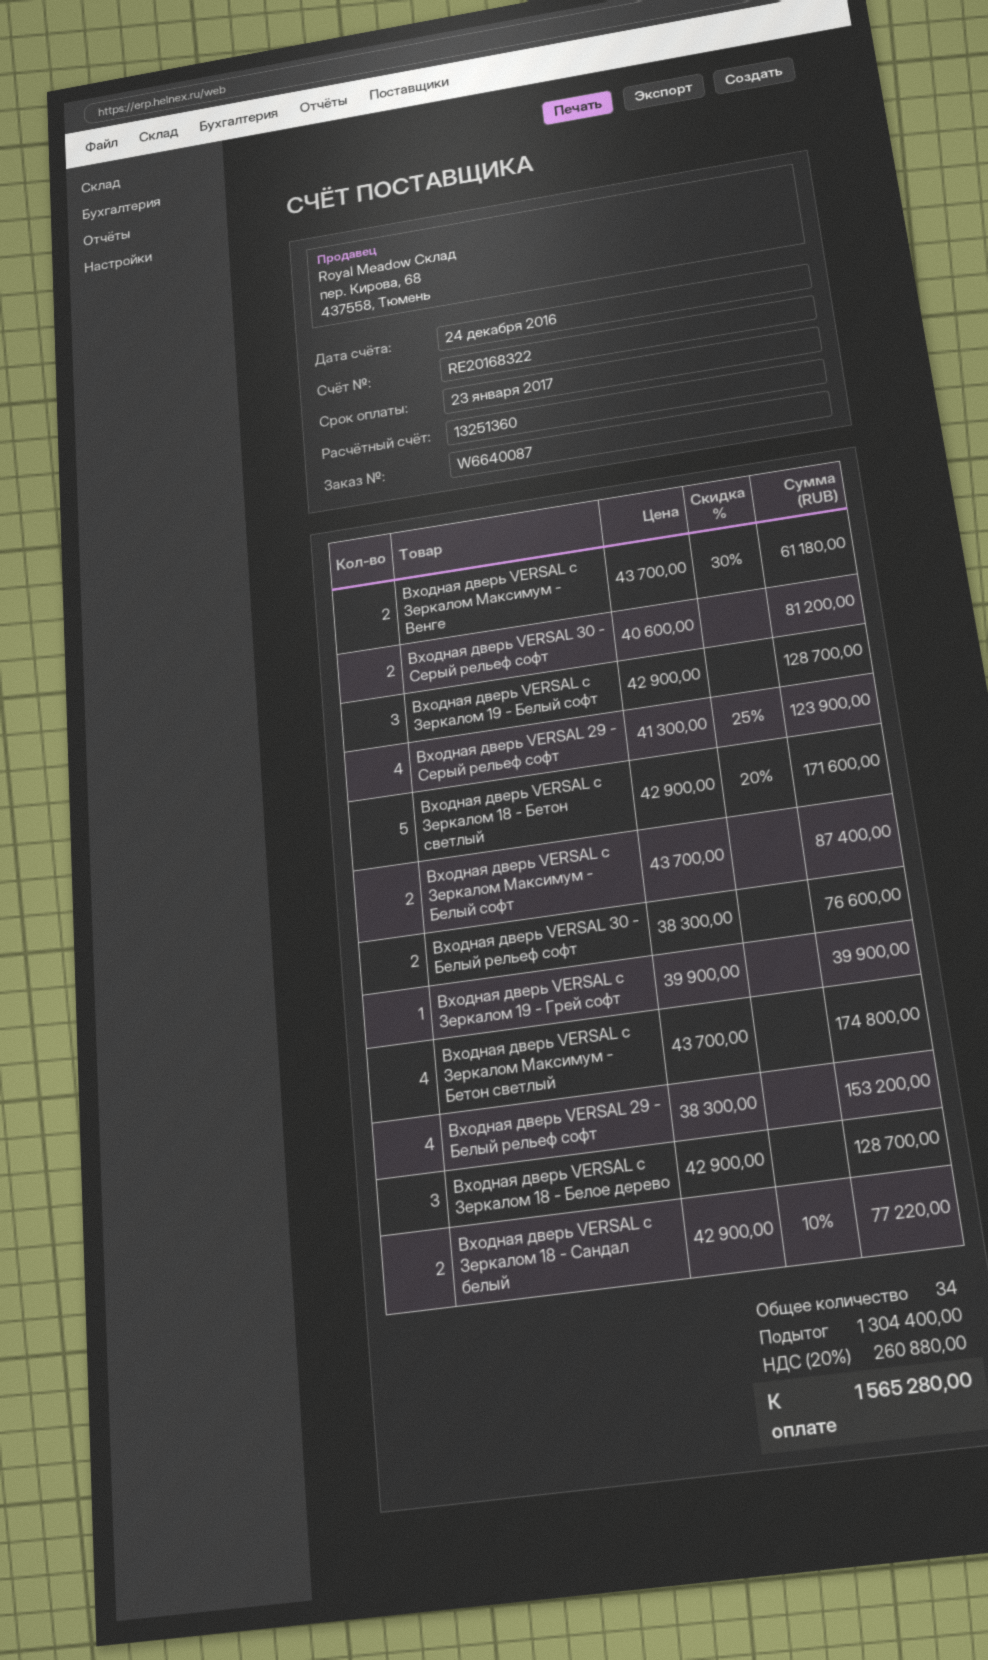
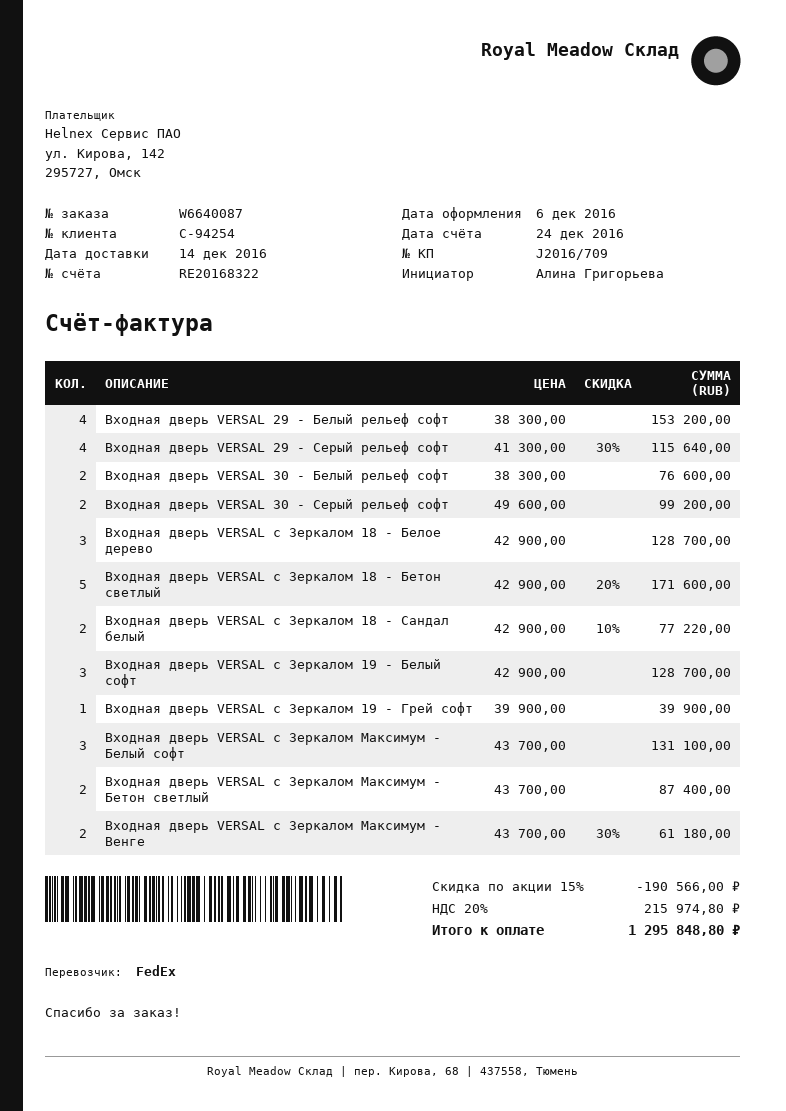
Входная дверь VERSAL 30 - Серый рельеф софт: 2 x 40600.00 = 81200.00 -> 2 x 49600.00 = 99200.00
Входная дверь VERSAL 29 - Серый рельеф софт: 4 x 41300.00 - 25% = 123900.00 -> 4 x 41300.00 - 30% = 115640.00
Входная дверь VERSAL с Зеркалом Максимум - Белый софт: 2 x 43700.00 = 87400.00 -> 3 x 43700.00 = 131100.00
Входная дверь VERSAL с Зеркалом Максимум - Бетон светлый: 4 x 43700.00 = 174800.00 -> 2 x 43700.00 = 87400.00
discount: none -> 15% = 190566.00
tax: 20% = 260880.00 -> 20% = 215974.80
total: 1565280.00 -> 1295848.80

